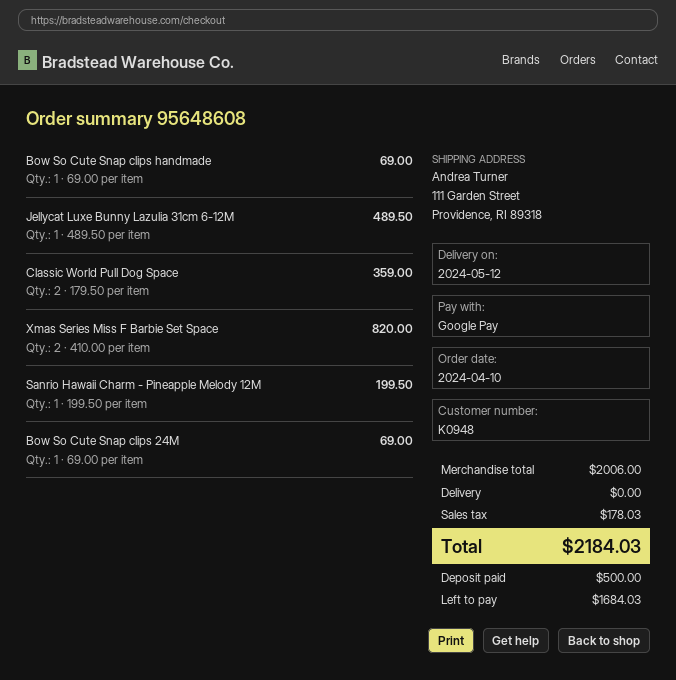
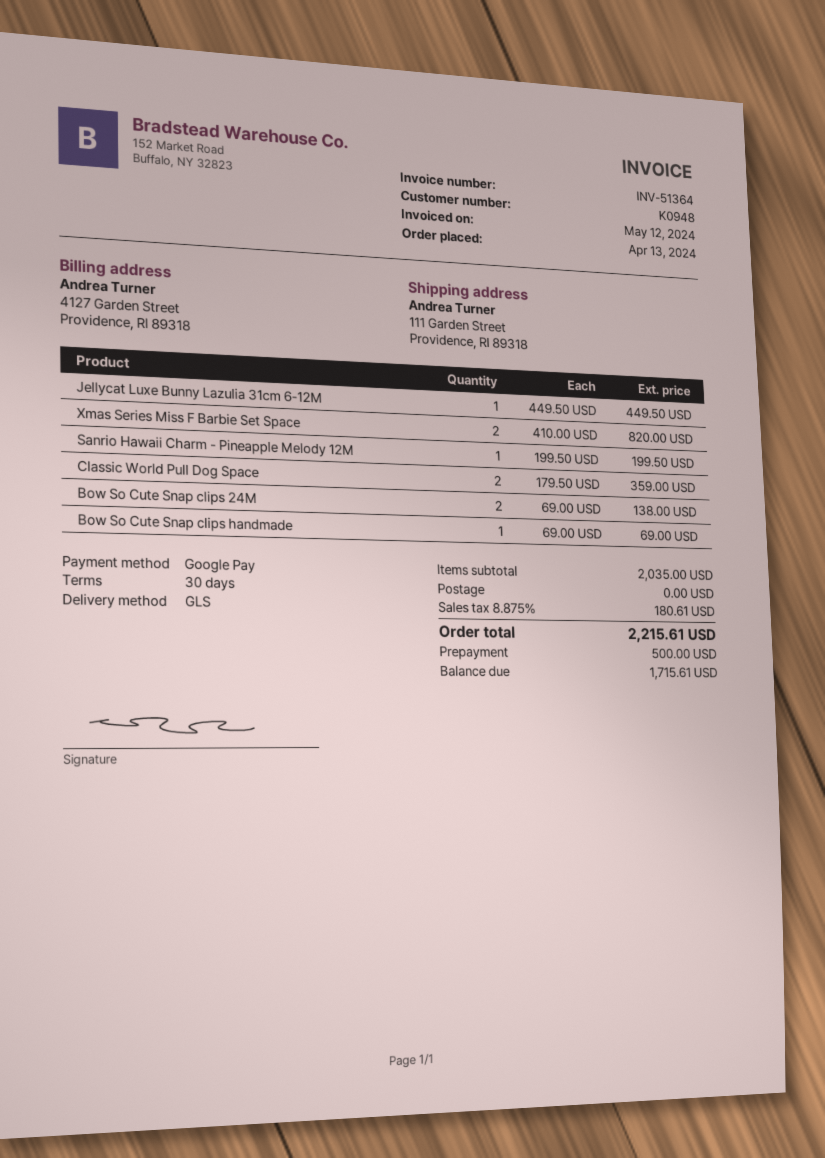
order date: 2024-04-10 -> 2024-04-13
Jellycat Luxe Bunny Lazulia 31cm 6-12M: 1 x 489.50 = 489.50 -> 1 x 449.50 = 449.50
Bow So Cute Snap clips 24M: 1 x 69.00 = 69.00 -> 2 x 69.00 = 138.00
subtotal: 2006.00 -> 2035.00
tax: 178.03 -> 180.61
total: 2184.03 -> 2215.61
balance: 1684.03 -> 1715.61

